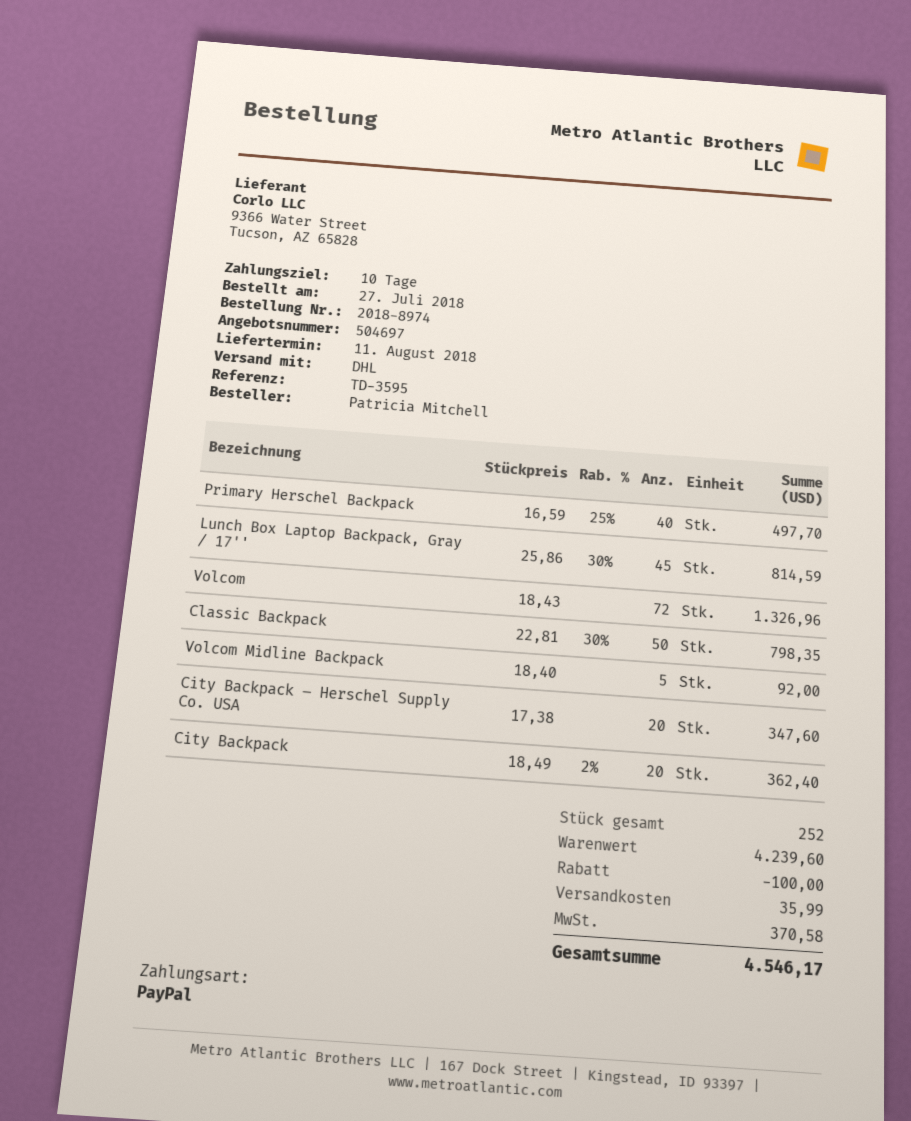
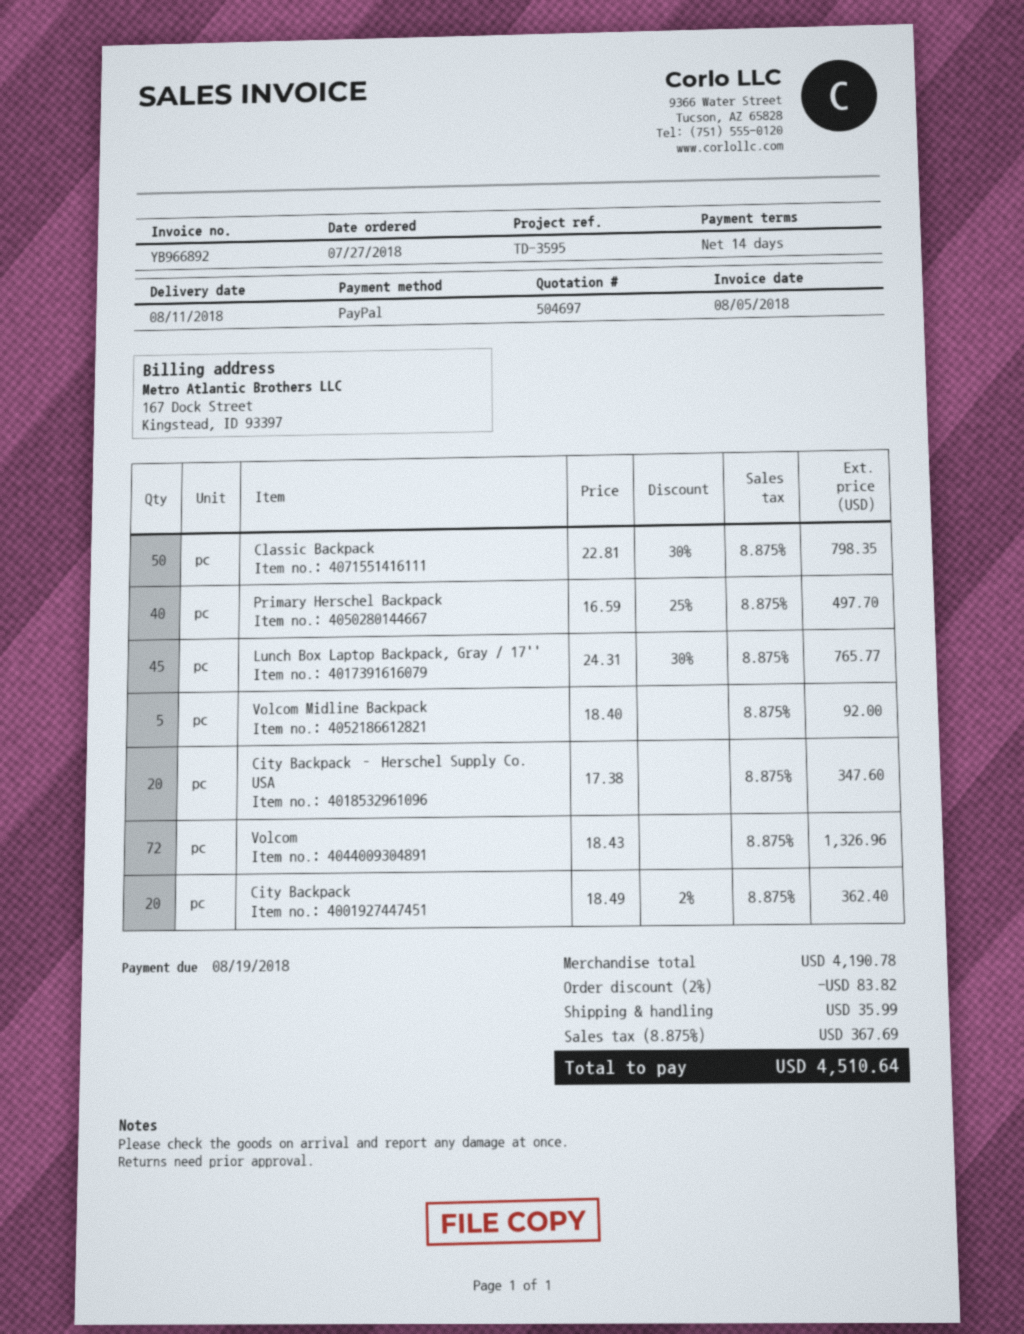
payment terms: 10 days -> 14 days
Lunch Box Laptop Backpack, Gray / 17'': 45 x 25.86 - 30% = 814.59 -> 45 x 24.31 - 30% = 765.77
subtotal: 4239.60 -> 4190.78
discount: 100.00 -> 83.82
tax: 370.58 -> 367.69
total: 4546.17 -> 4510.64

